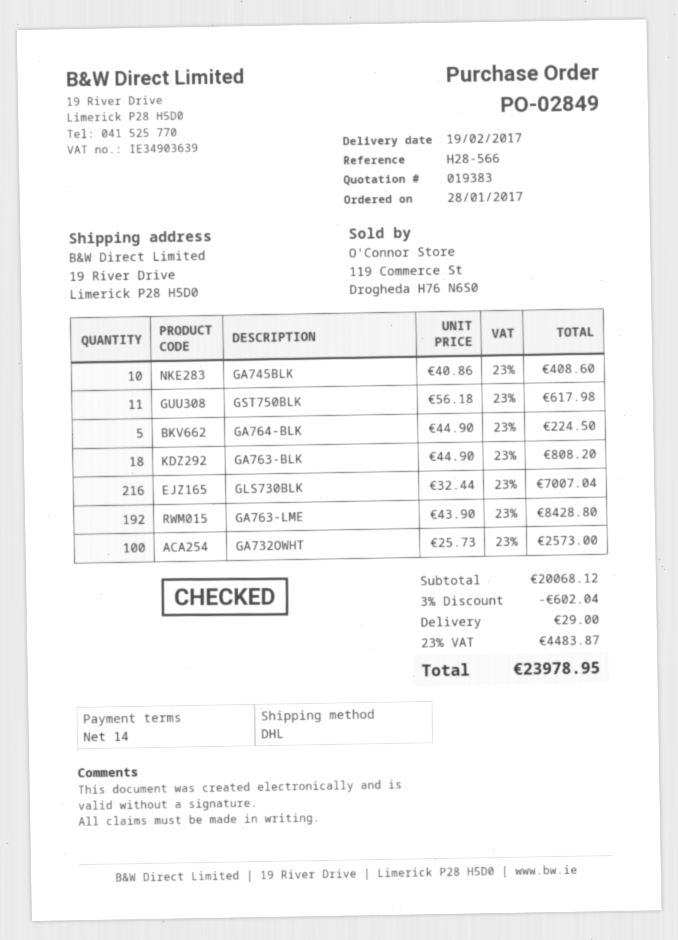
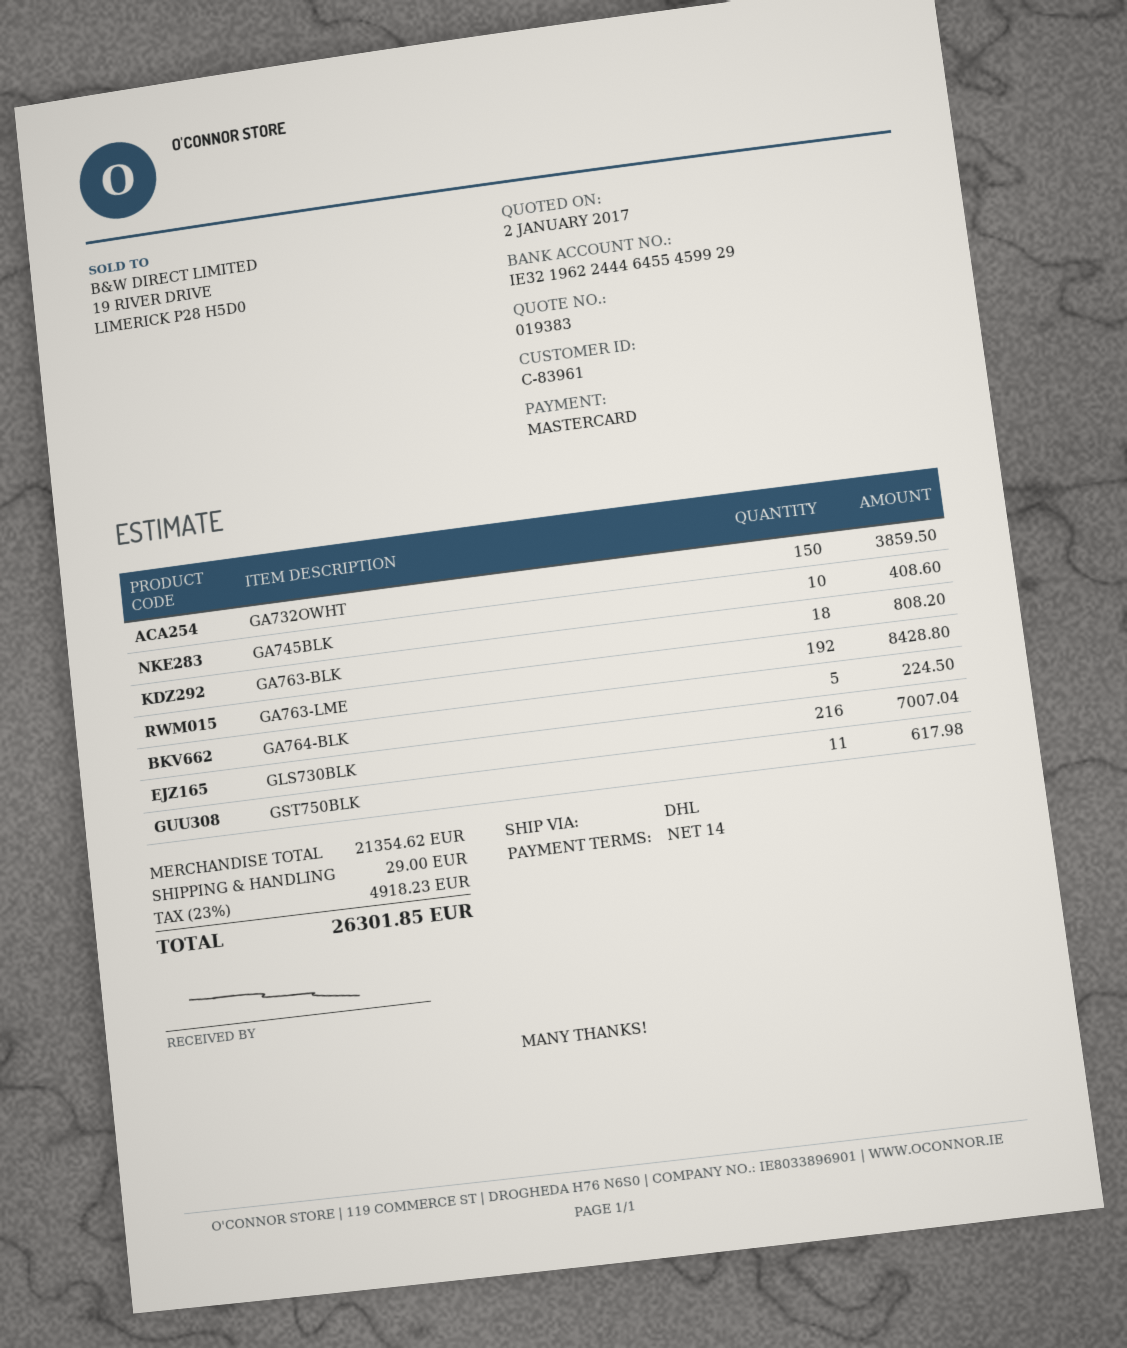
GA732OWHT: 100 for 2573.00 -> 150 for 3859.50
subtotal: 20068.12 -> 21354.62
discount: 3% = 602.04 -> none
tax: 23% = 4483.87 -> 23% = 4918.23
total: 23978.95 -> 26301.85

